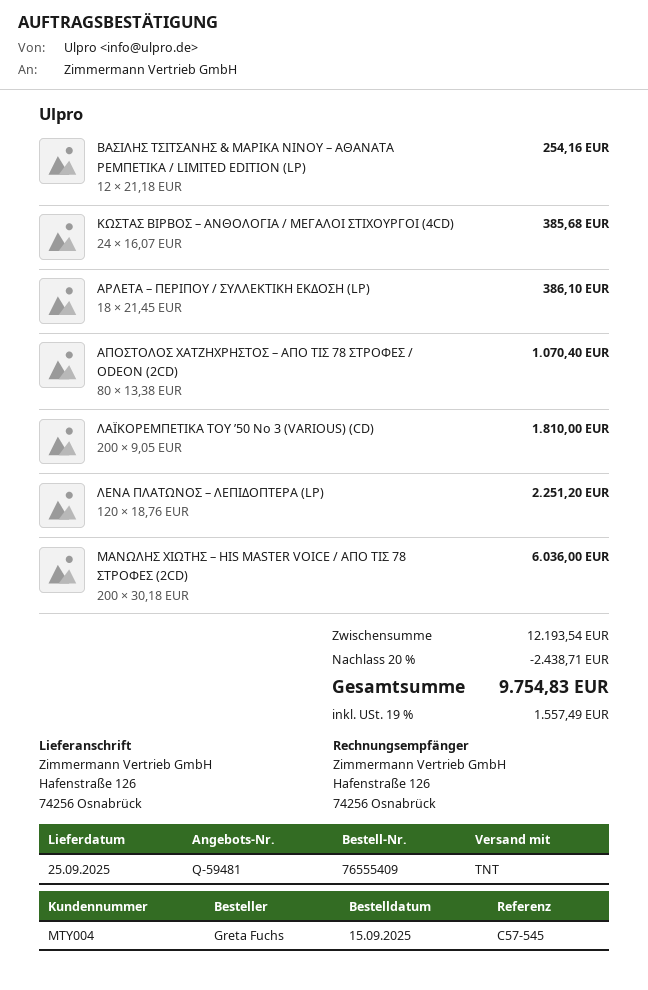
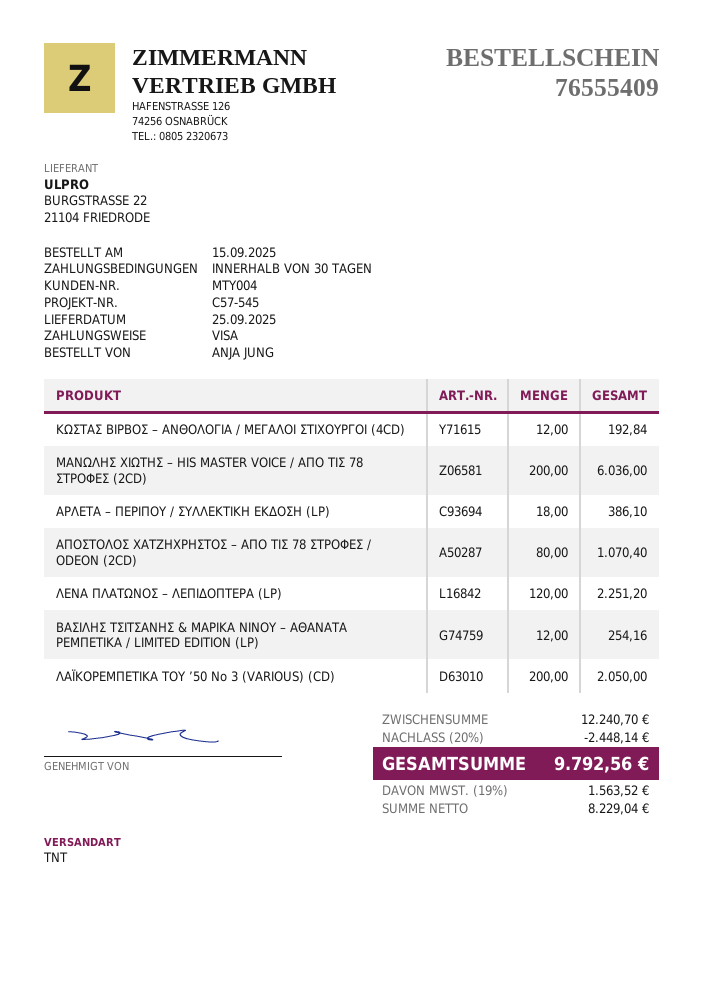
ordered by: Greta Fuchs -> ANJA JUNG
ΚΩΣΤΑΣ ΒΙΡΒΟΣ – ΑΝΘΟΛΟΓΙΑ / ΜΕΓΑΛΟΙ ΣΤΙΧΟΥΡΓΟΙ (4CD): 24 for 385.68 -> 12 for 192.84
ΛΑΪΚΟΡΕΜΠΕΤΙΚΑ ΤΟΥ ’50 Νο 3 (VARIOUS) (CD): 200 for 1810.00 -> 200 for 2050.00
subtotal: 12193.54 -> 12240.70
discount: 20% = 2438.71 -> 20% = 2448.14
tax: 19% = 1557.49 -> 19% = 1563.52
total: 9754.83 -> 9792.56

